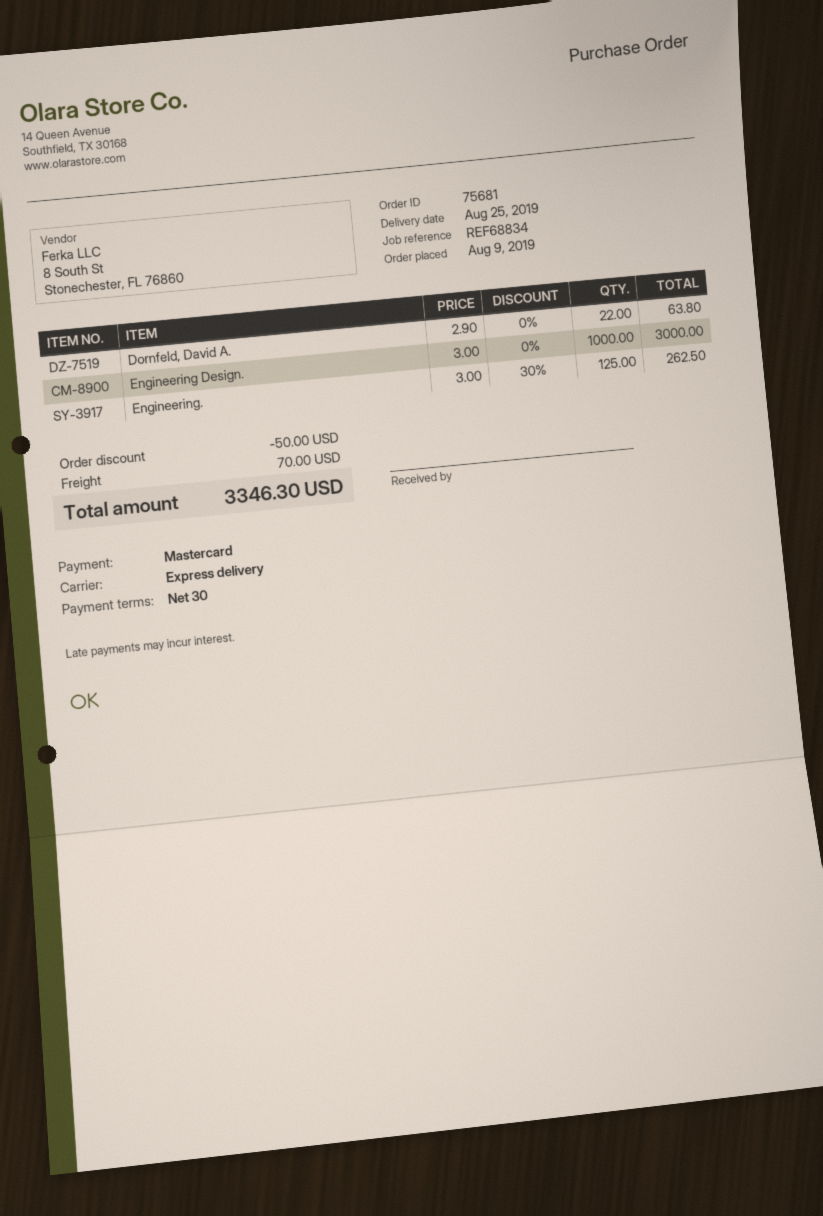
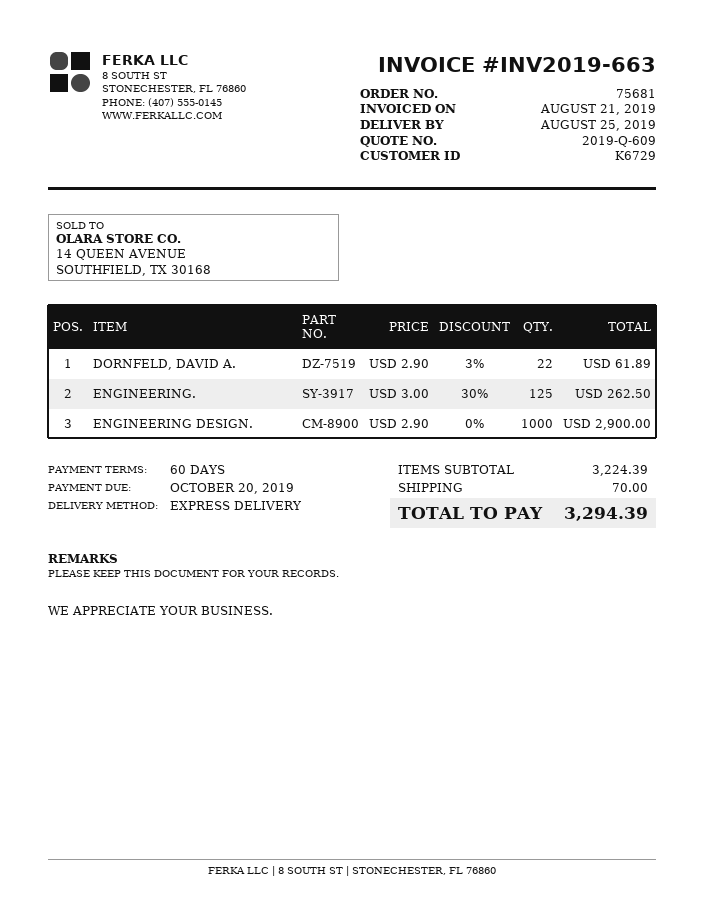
payment terms: 30 days -> 60 days
Dornfeld, David A.: 22 x 2.90 = 63.80 -> 22 x 2.90 - 3% = 61.89
Engineering Design.: 1000 x 3.00 = 3000.00 -> 1000 x 2.90 = 2900.00
discount: 50.00 -> none
total: 3346.30 -> 3294.39

